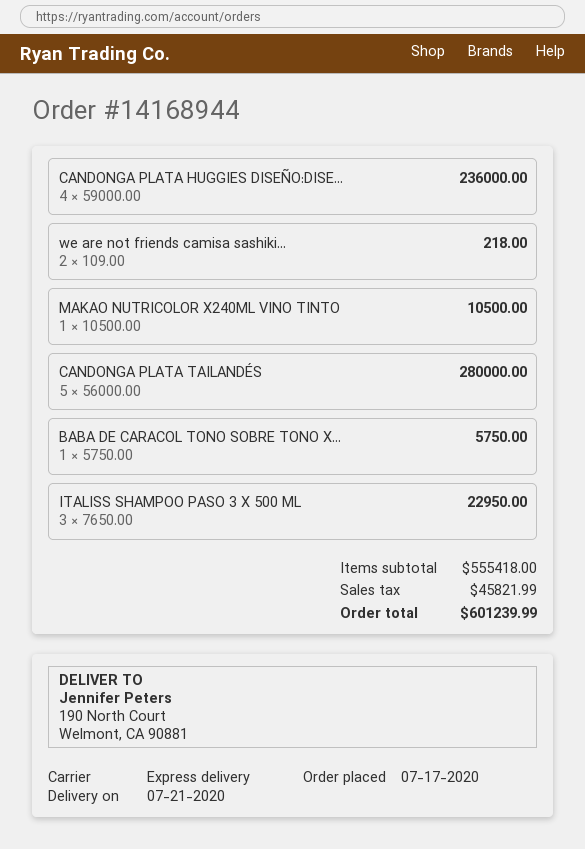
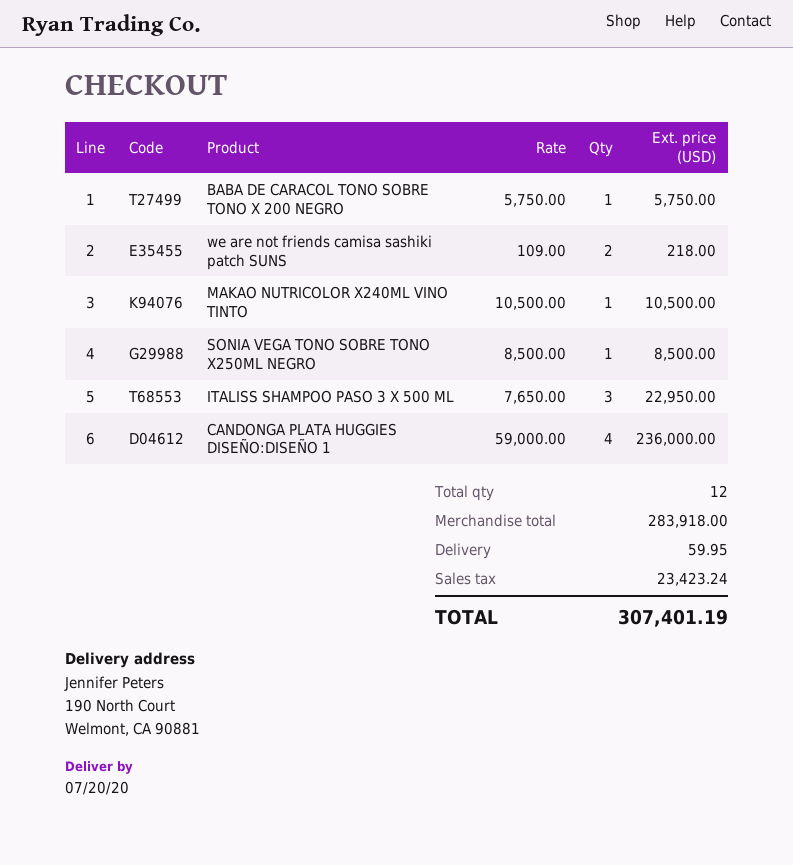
delivery date: 2020-07-21 -> 2020-07-20
CANDONGA PLATA TAILANDÉS: 5 x 56000.00 = 280000.00 -> none
SONIA VEGA TONO SOBRE TONO X250ML NEGRO: none -> 1 x 8500.00 = 8500.00
subtotal: 555418.00 -> 283918.00
shipping: none -> 59.95
tax: 45821.99 -> 23423.24
total: 601239.99 -> 307401.19

